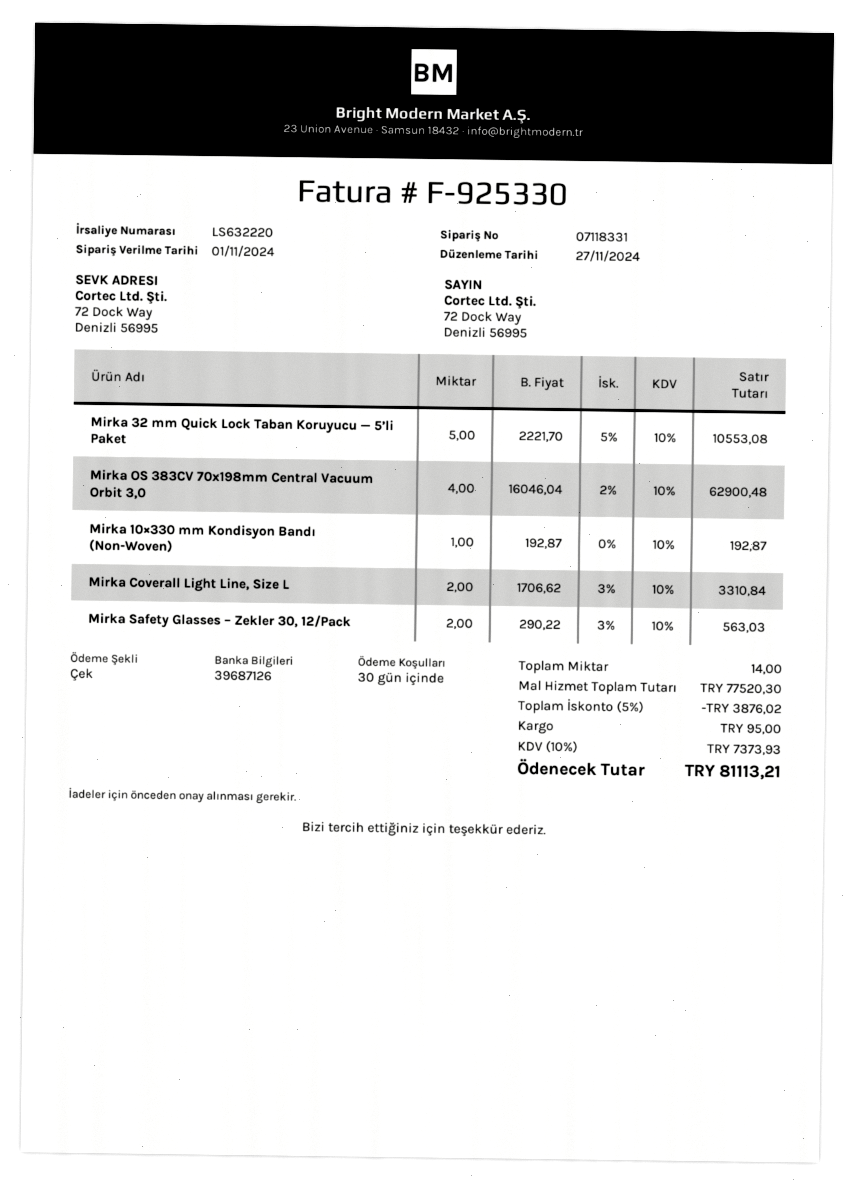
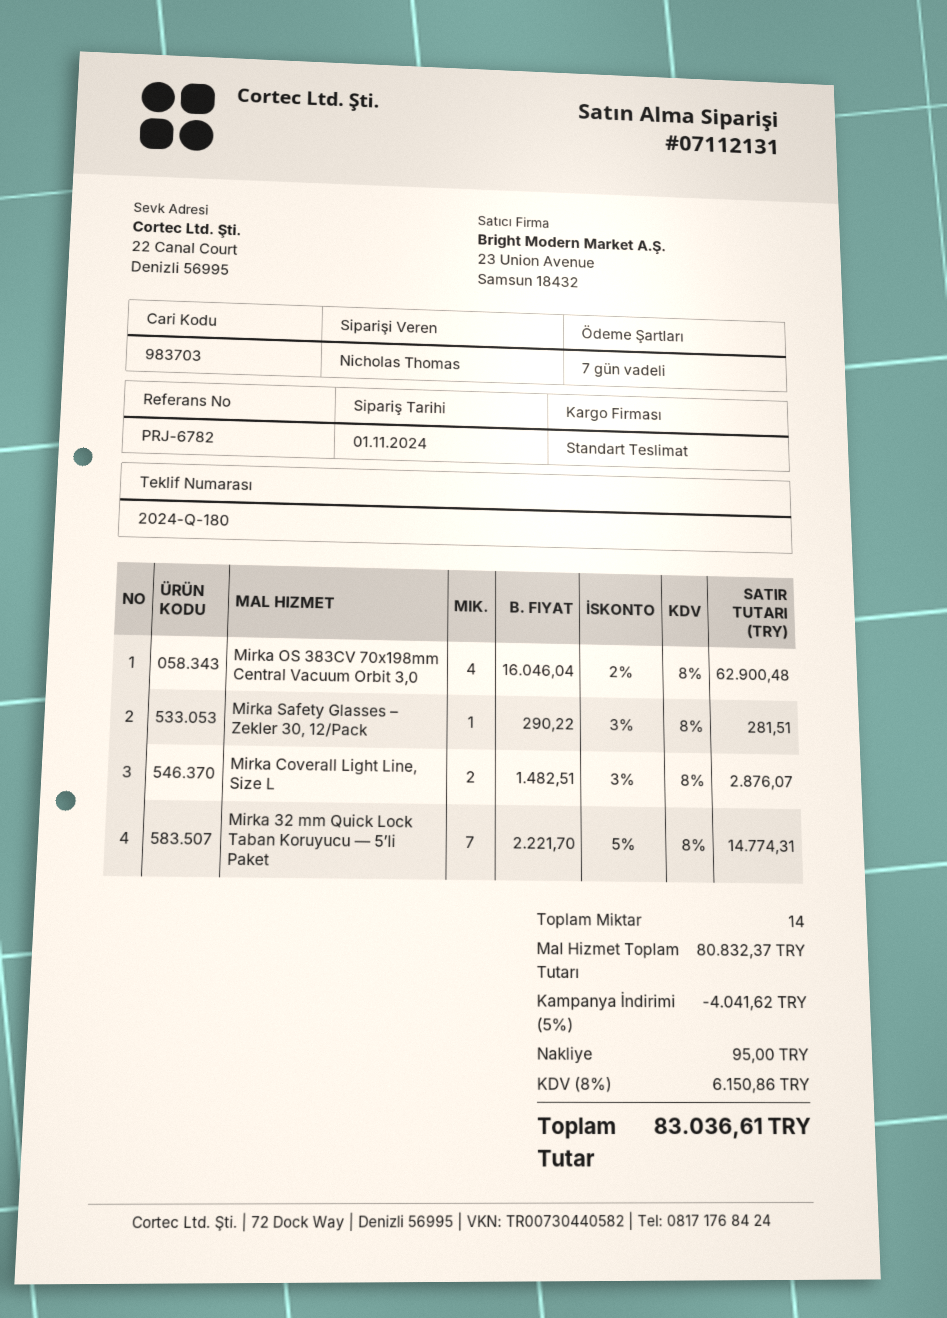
order number: 07118331 -> 07112131
payment terms: 30 days -> 7 days
ship to: 72 Dock Way, Denizli 56995 -> 22 Canal Court, Denizli 56995
Mirka 32 mm Quick Lock Taban Koruyucu — 5’li Paket: 5 x 2221.70 - 5% = 10553.08 -> 7 x 2221.70 - 5% = 14774.31
Mirka 10×330 mm Kondisyon Bandı (Non-Woven): 1 x 192.87 = 192.87 -> none
Mirka Coverall Light Line, Size L: 2 x 1706.62 - 3% = 3310.84 -> 2 x 1482.51 - 3% = 2876.07
Mirka Safety Glasses – Zekler 30, 12/Pack: 2 x 290.22 - 3% = 563.03 -> 1 x 290.22 - 3% = 281.51
subtotal: 77520.30 -> 80832.37
discount: 5% = 3876.02 -> 5% = 4041.62
tax: 10% = 7373.93 -> 8% = 6150.86
total: 81113.21 -> 83036.61

